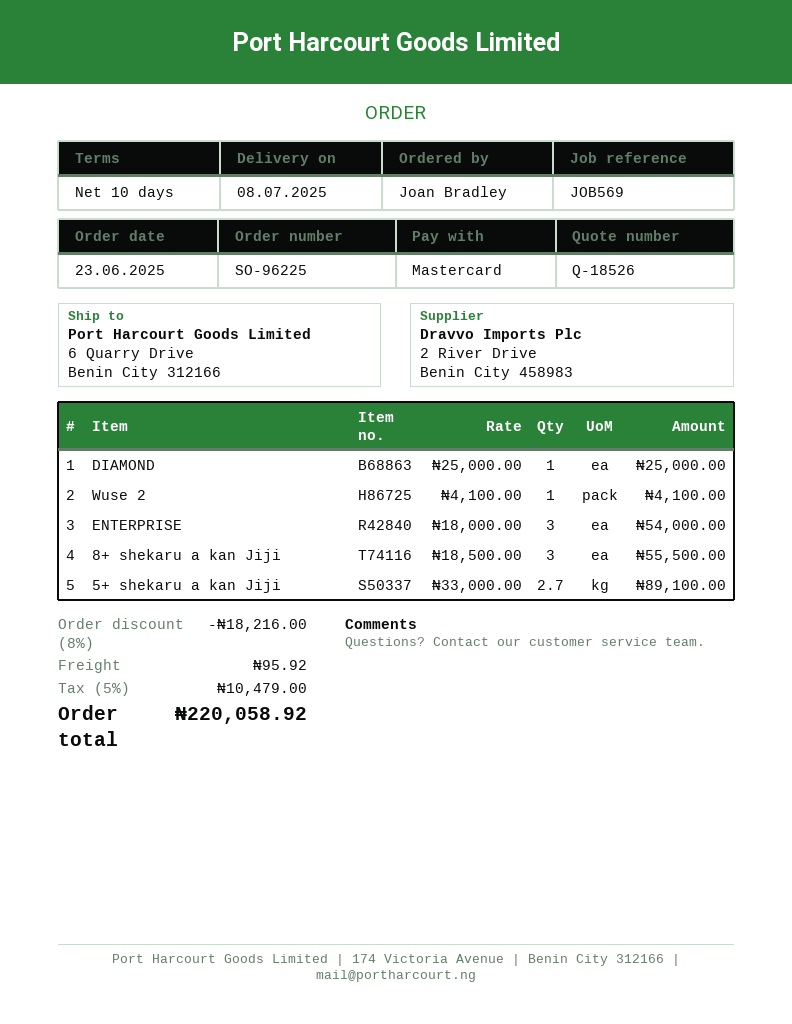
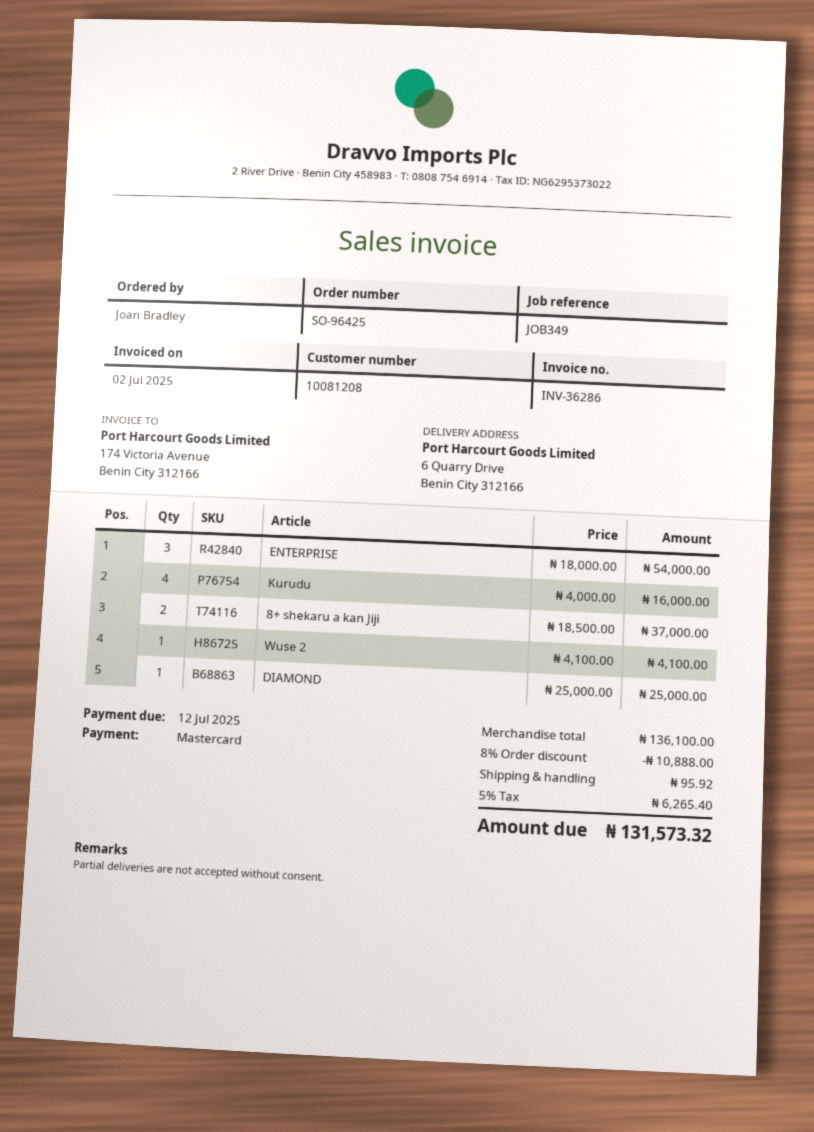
order number: SO-96225 -> SO-96425
reference: JOB569 -> JOB349
8+ shekaru a kan Jiji: 3 x 18500.00 = 55500.00 -> 2 x 18500.00 = 37000.00
5+ shekaru a kan Jiji: 2.7 x 33000.00 = 89100.00 -> none
Kurudu: none -> 4 x 4000.00 = 16000.00
discount: 8% = 18216.00 -> 8% = 10888.00
tax: 5% = 10479.00 -> 5% = 6265.40
total: 220058.92 -> 131573.32

